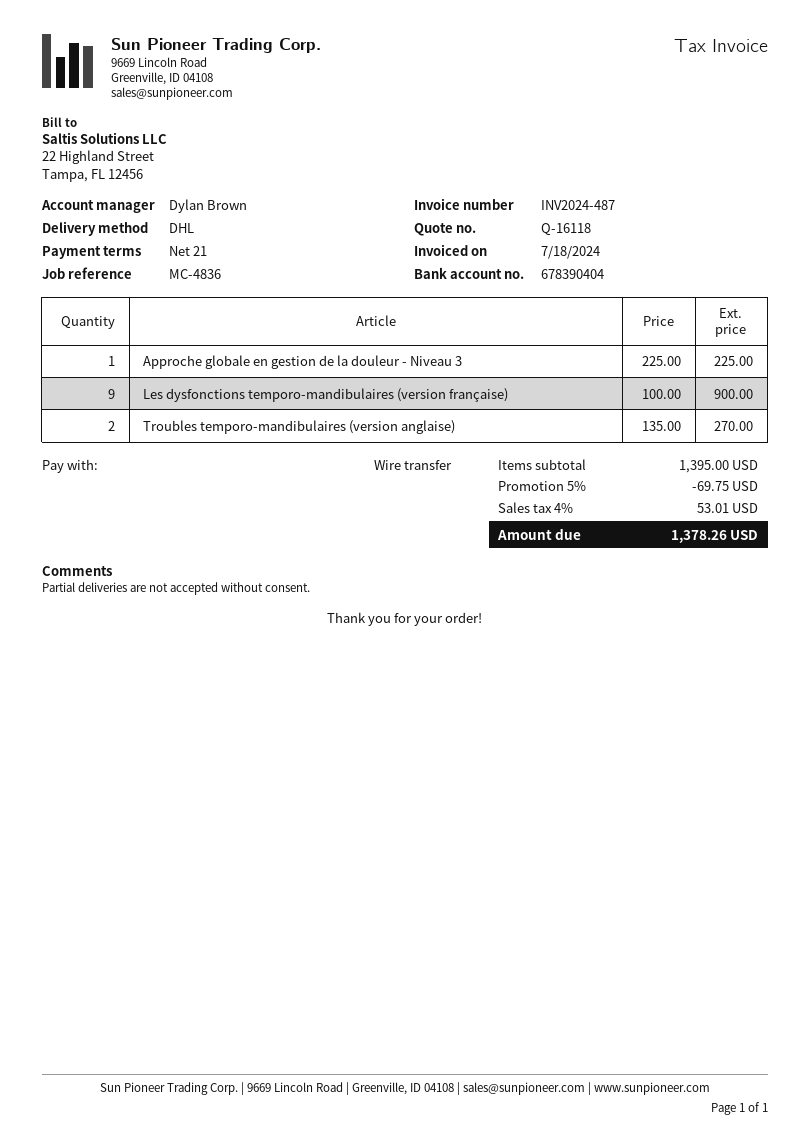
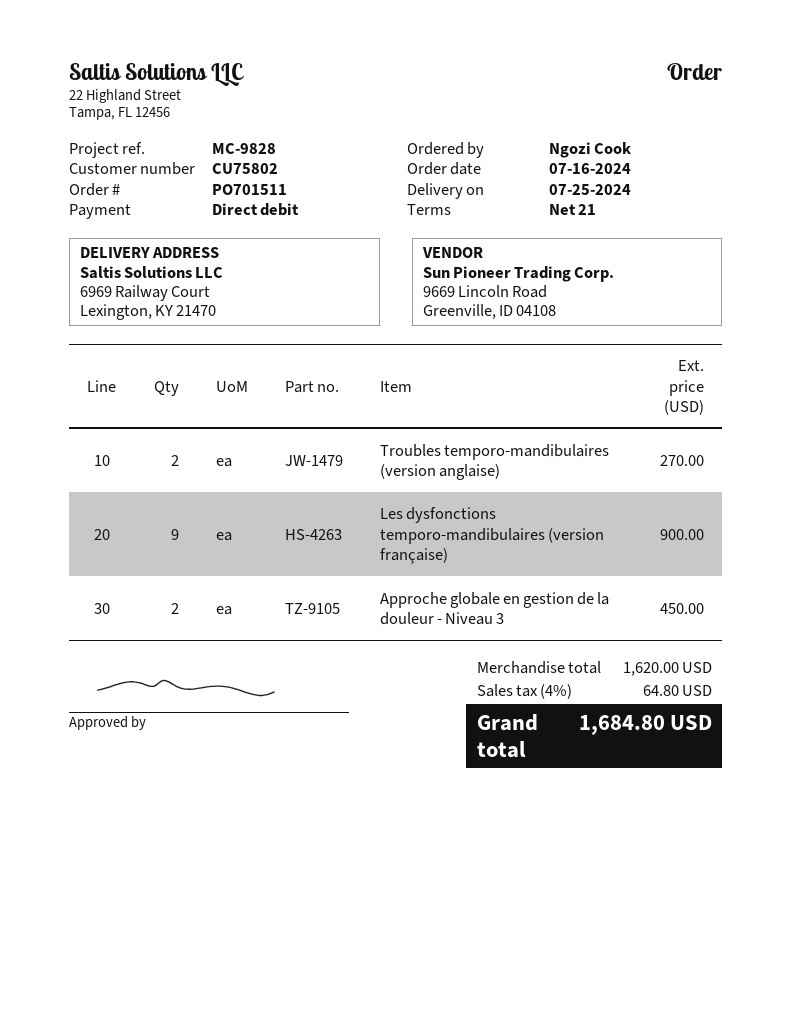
reference: MC-4836 -> MC-9828
payment method: bank transfer -> direct debit
Approche globale en gestion de la douleur - Niveau 3: 1 for 225.00 -> 2 for 450.00
subtotal: 1395.00 -> 1620.00
discount: 5% = 69.75 -> none
tax: 4% = 53.01 -> 4% = 64.80
total: 1378.26 -> 1684.80

